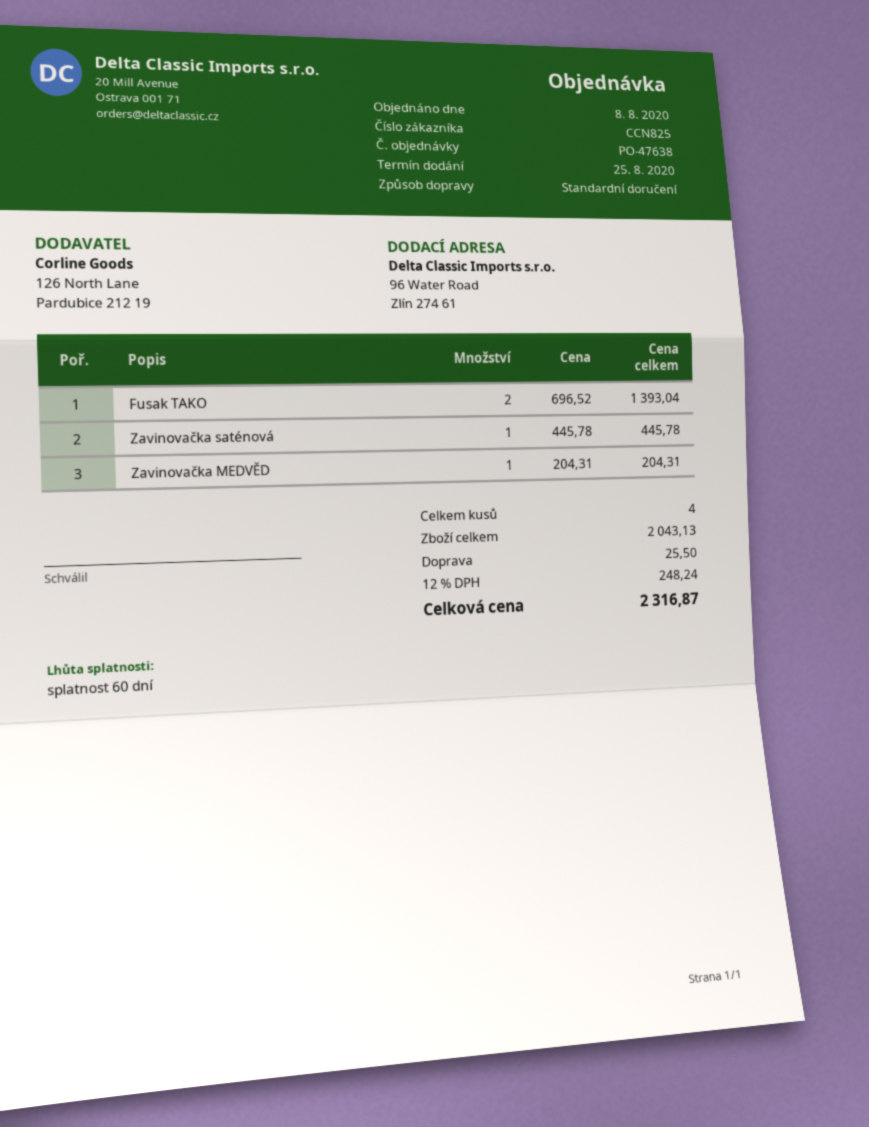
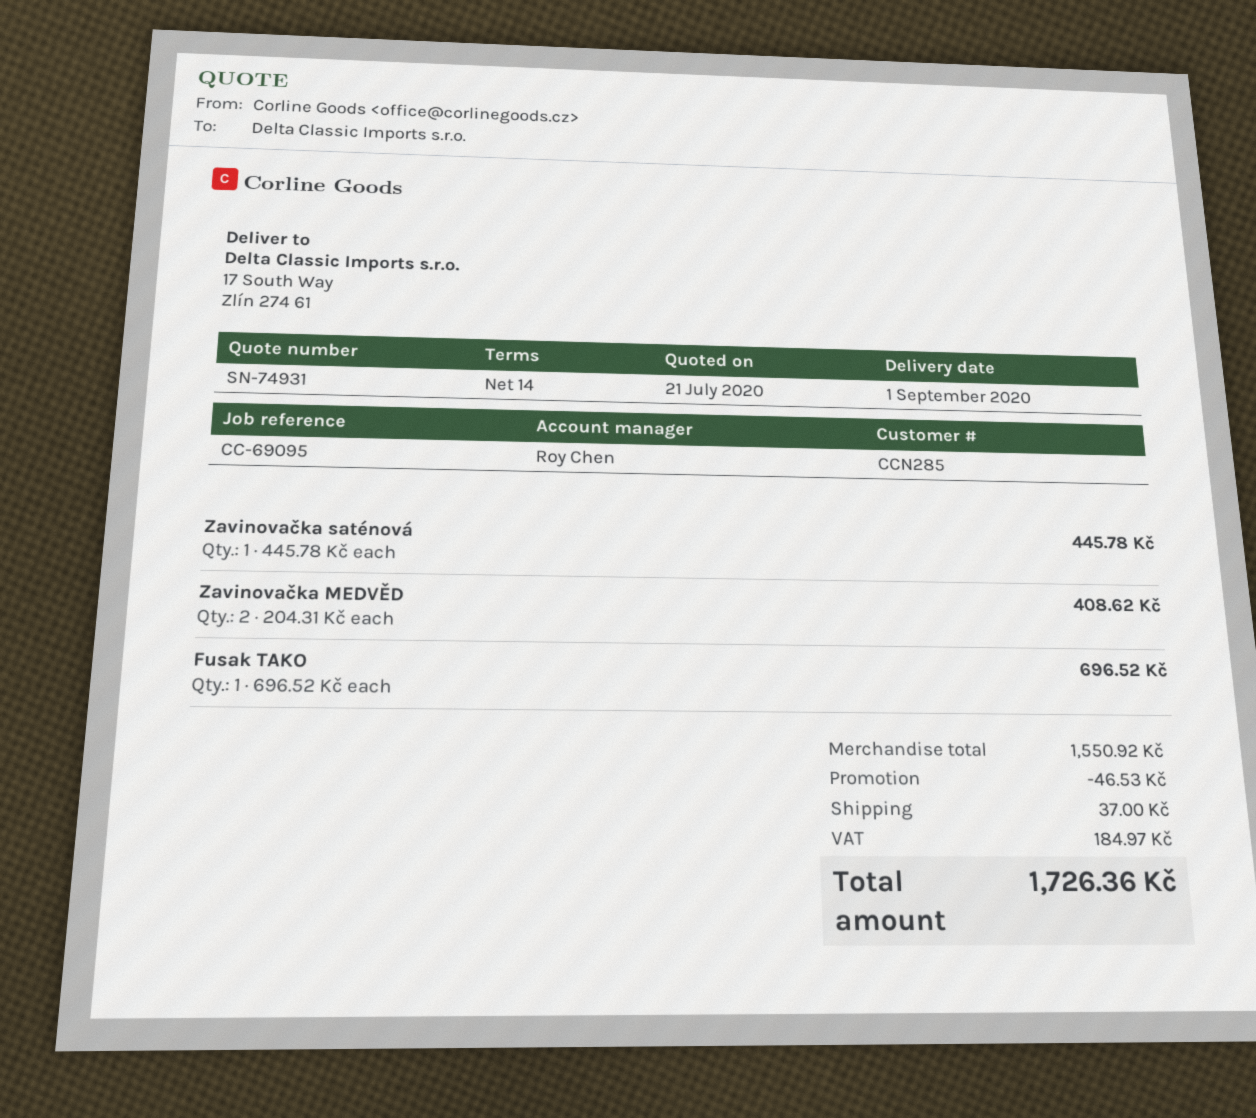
delivery date: 2020-08-25 -> 2020-09-01
payment terms: 60 days -> 14 days
customer number: CCN825 -> CCN285
ship to: 96 Water Road, Zlín 274 61 -> 17 South Way, Zlín 274 61
Fusak TAKO: 2 x 696.52 = 1393.04 -> 1 x 696.52 = 696.52
Zavinovačka MEDVĚD: 1 x 204.31 = 204.31 -> 2 x 204.31 = 408.62
subtotal: 2043.13 -> 1550.92
discount: none -> 46.53
shipping: 25.50 -> 37.00
tax: 248.24 -> 184.97
total: 2316.87 -> 1726.36

